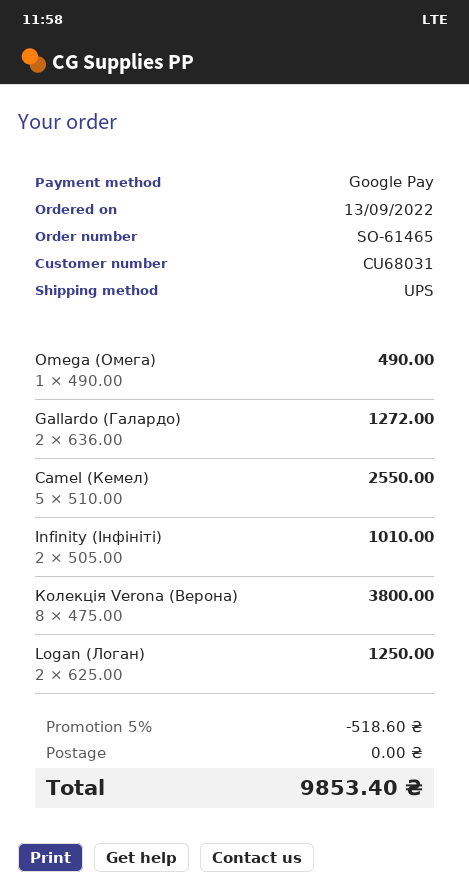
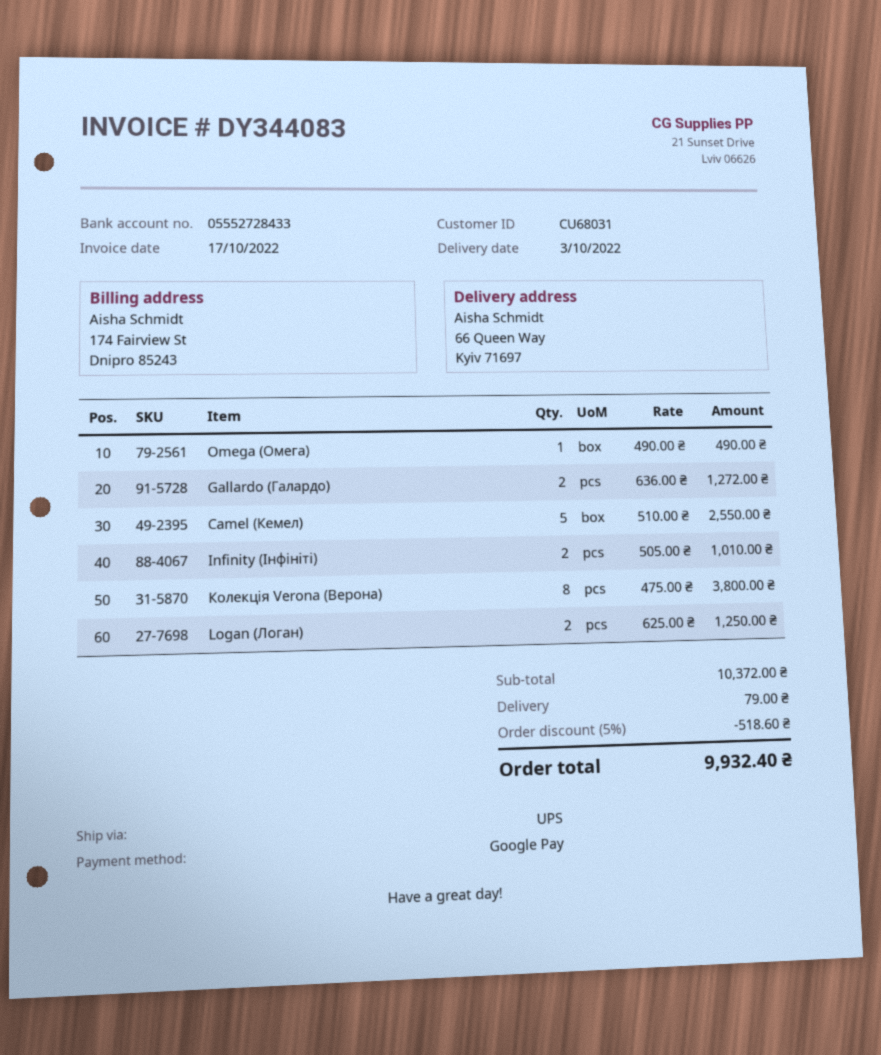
shipping: 0.00 -> 79.00
total: 9853.40 -> 9932.40

